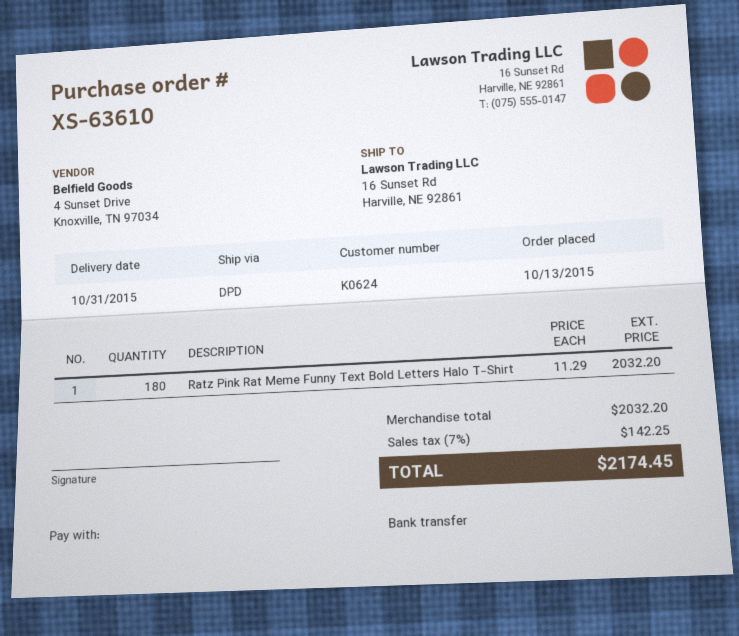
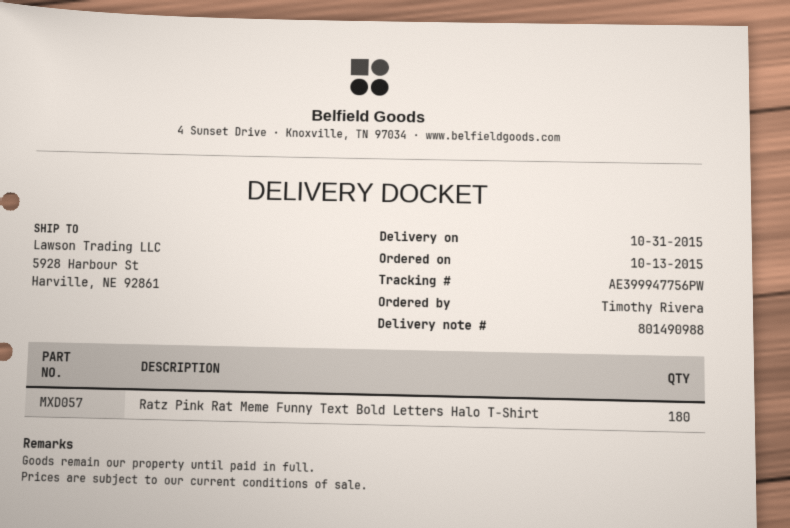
ship to: 16 Sunset Rd, Harville, NE 92861 -> 5928 Harbour St, Harville, NE 92861

